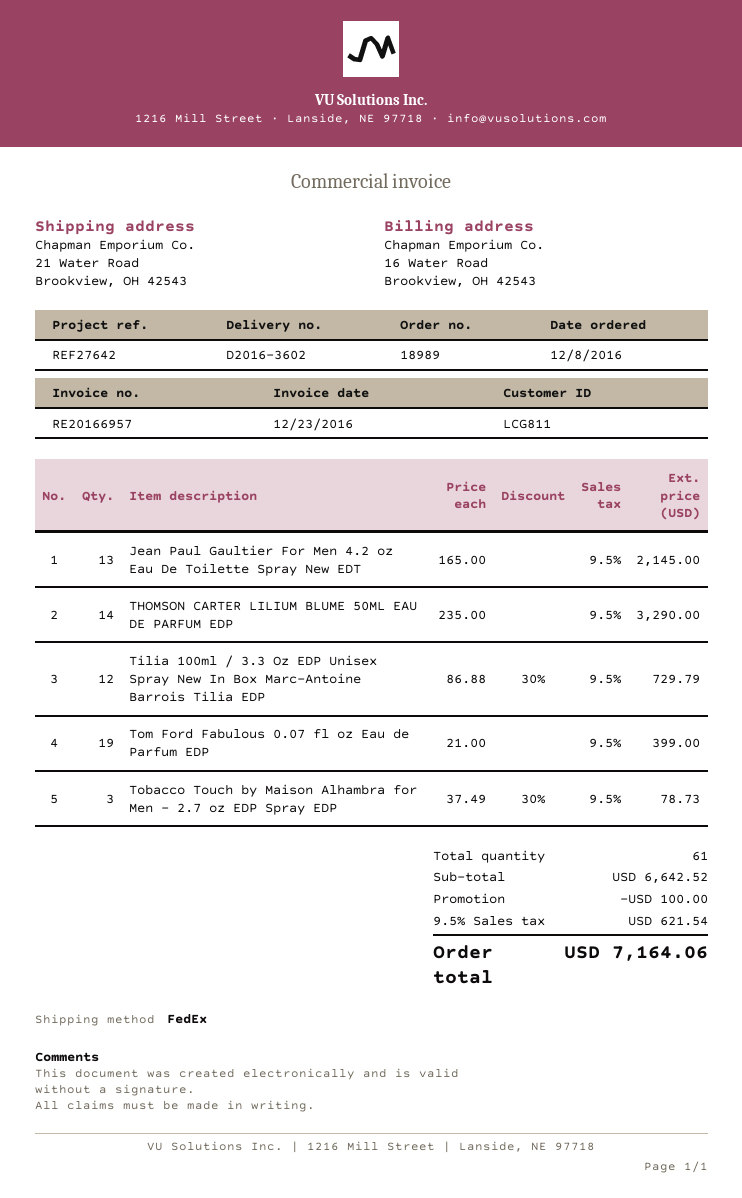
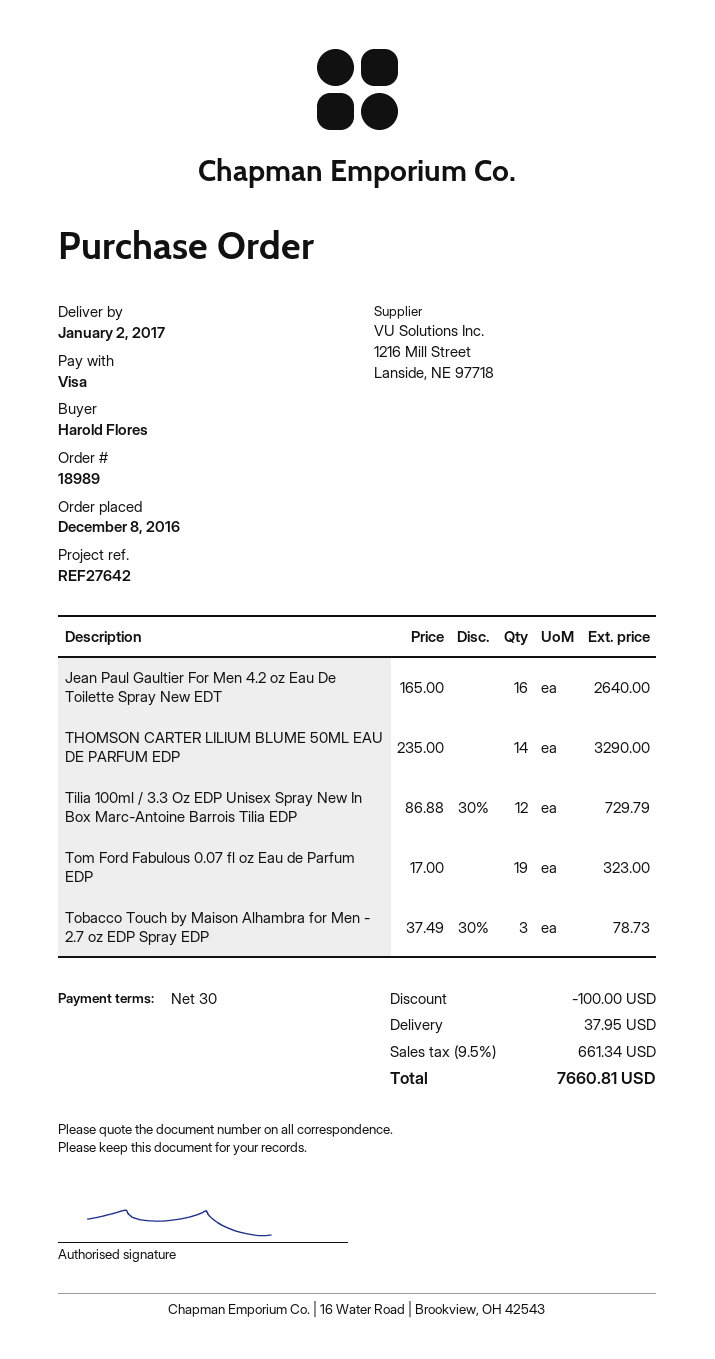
Jean Paul Gaultier For Men 4.2 oz Eau De Toilette Spray New EDT: 13 x 165.00 = 2145.00 -> 16 x 165.00 = 2640.00
Tom Ford Fabulous 0.07 fl oz Eau de Parfum EDP: 19 x 21.00 = 399.00 -> 19 x 17.00 = 323.00
shipping: none -> 37.95
tax: 9.5% = 621.54 -> 9.5% = 661.34
total: 7164.06 -> 7660.81

